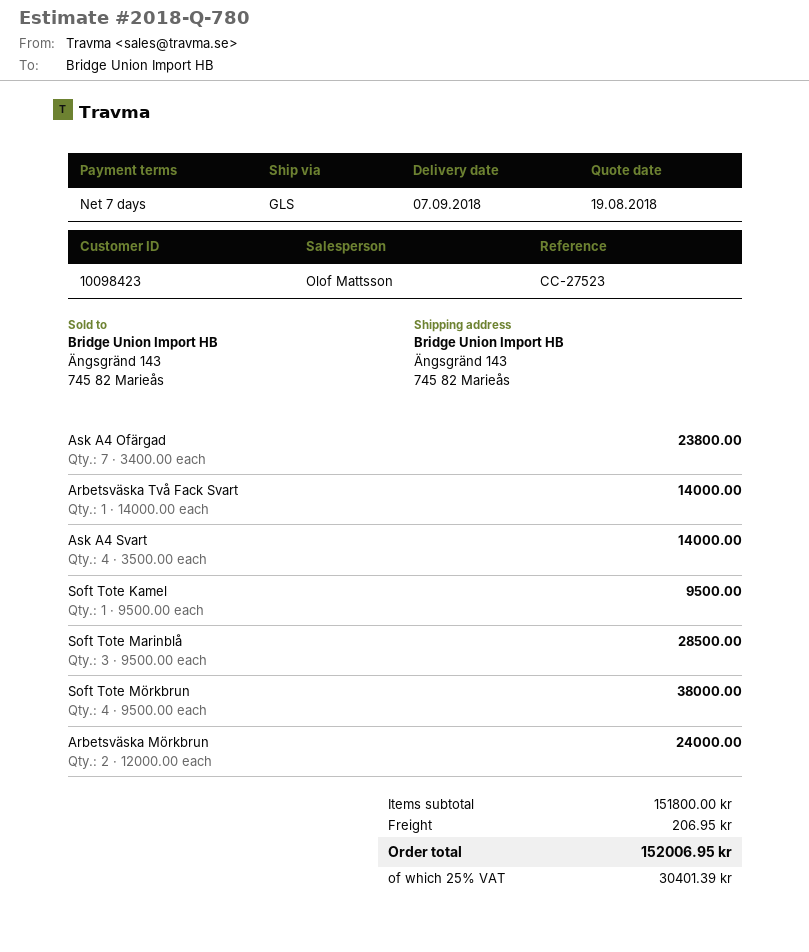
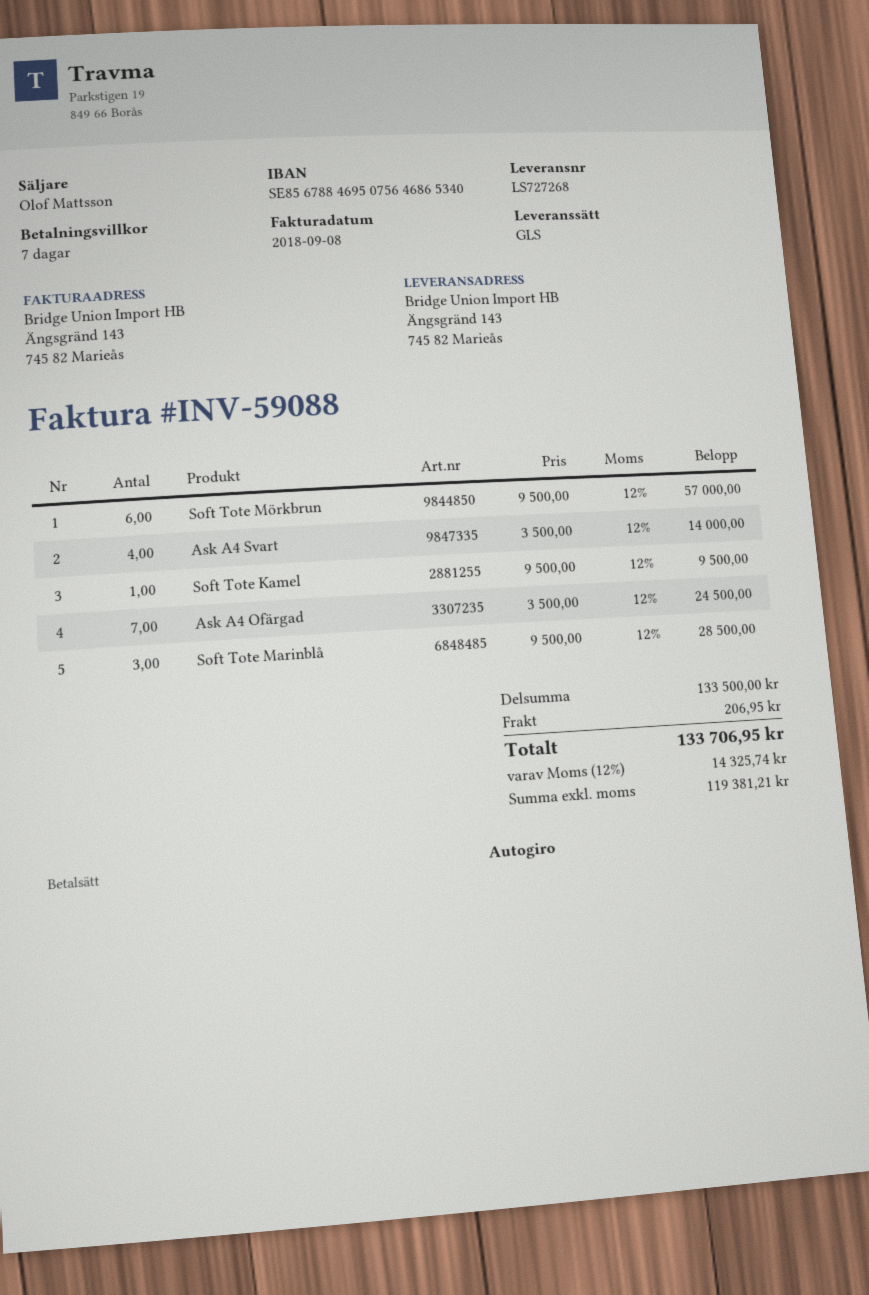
Ask A4 Ofärgad: 7 x 3400.00 = 23800.00 -> 7 x 3500.00 = 24500.00
Arbetsväska Två Fack Svart: 1 x 14000.00 = 14000.00 -> none
Soft Tote Mörkbrun: 4 x 9500.00 = 38000.00 -> 6 x 9500.00 = 57000.00
Arbetsväska Mörkbrun: 2 x 12000.00 = 24000.00 -> none
subtotal: 151800.00 -> 133500.00
tax: 25% = 30401.39 -> 12% = 14325.74
total: 152006.95 -> 133706.95

